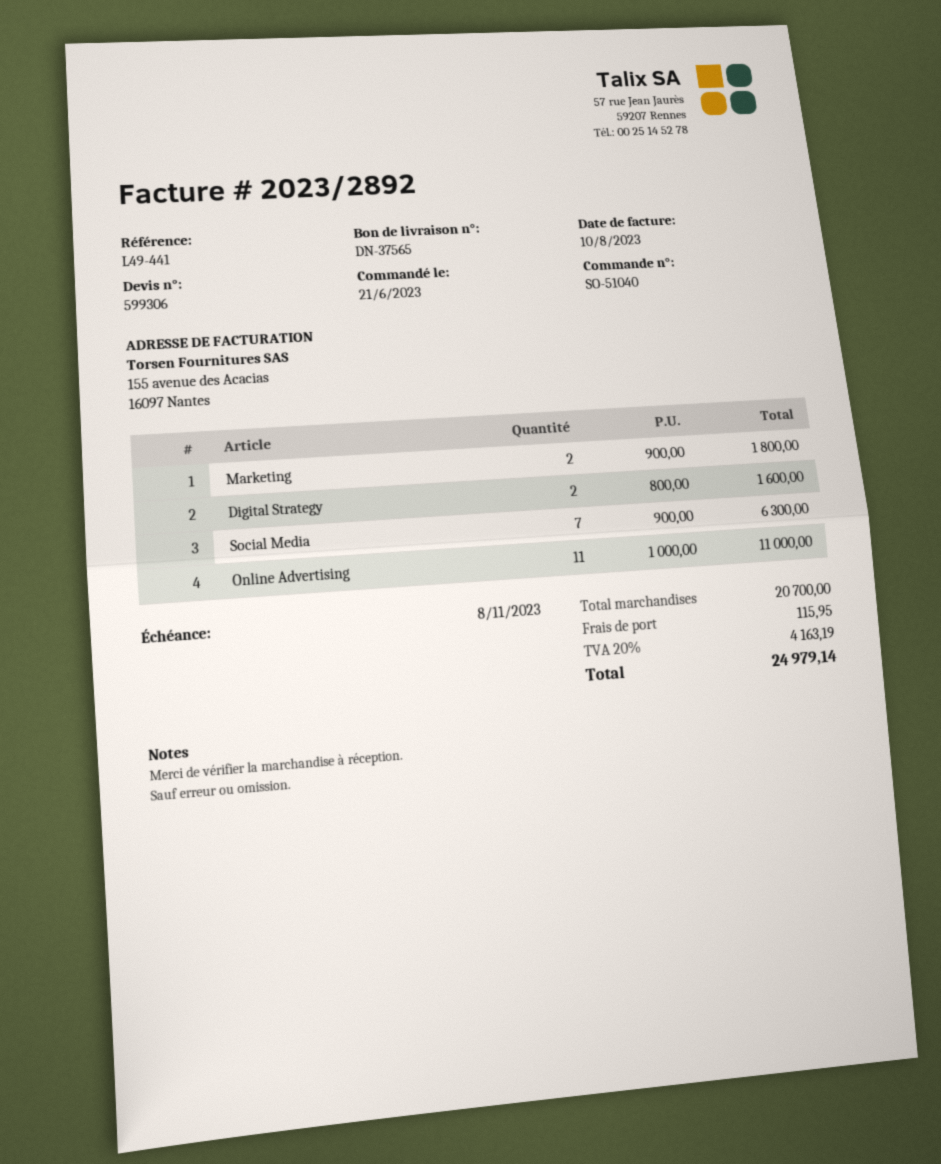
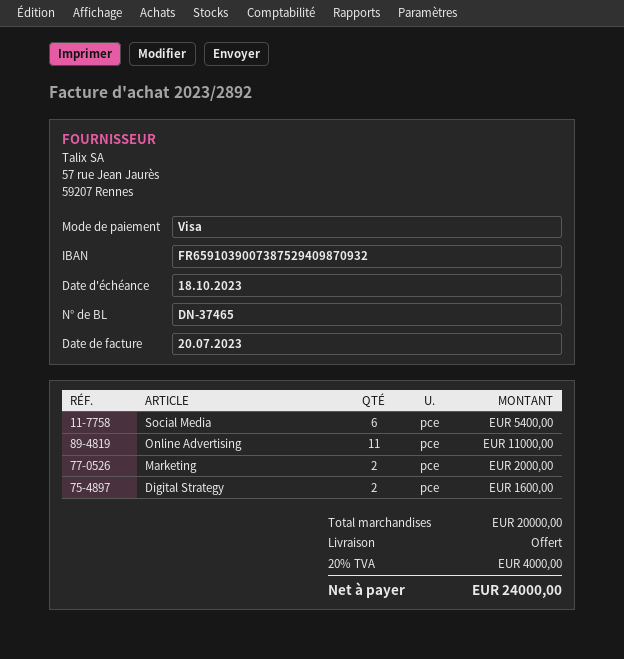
delivery note number: DN-37565 -> DN-37465
invoice date: 2023-08-10 -> 2023-07-20
due date: 2023-11-08 -> 2023-10-18
Marketing: 2 for 1800.00 -> 2 for 2000.00
Social Media: 7 for 6300.00 -> 6 for 5400.00
subtotal: 20700.00 -> 20000.00
shipping: 115.95 -> 0.00
tax: 20% = 4163.19 -> 20% = 4000.00
total: 24979.14 -> 24000.00

